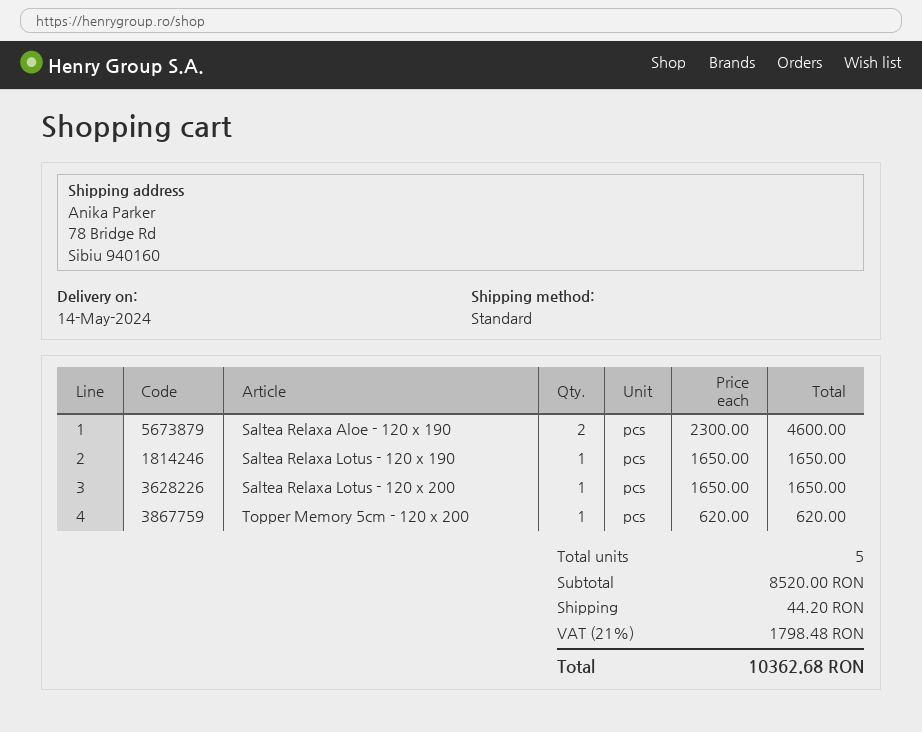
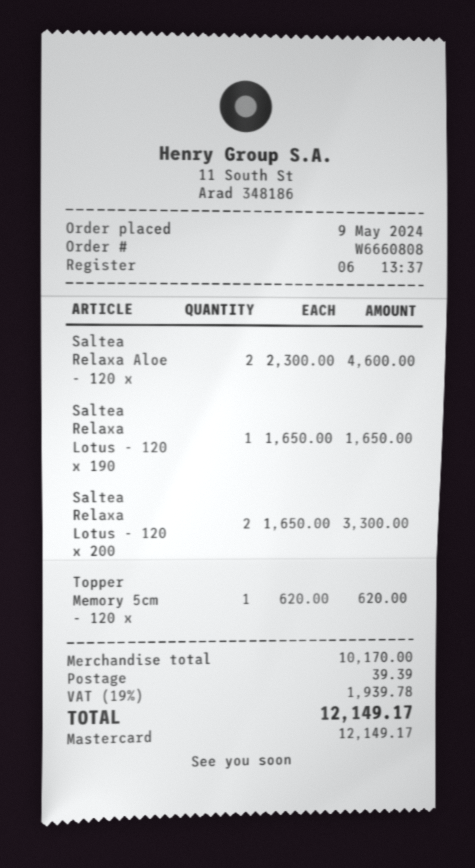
Saltea Relaxa Lotus - 120 x 200: 1 x 1650.00 = 1650.00 -> 2 x 1650.00 = 3300.00
subtotal: 8520.00 -> 10170.00
shipping: 44.20 -> 39.39
tax: 21% = 1798.48 -> 19% = 1939.78
total: 10362.68 -> 12149.17

